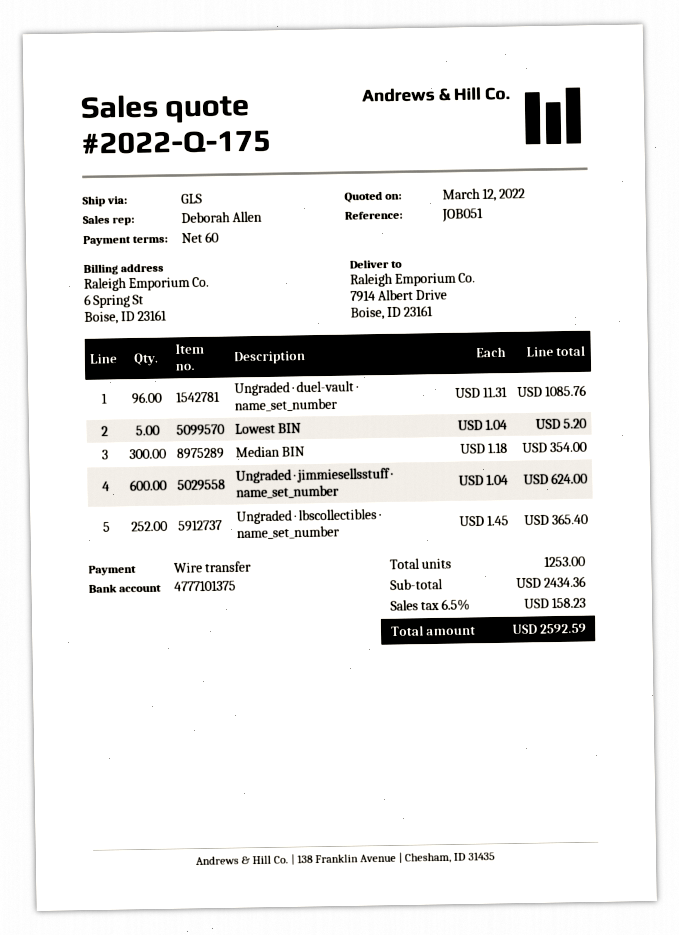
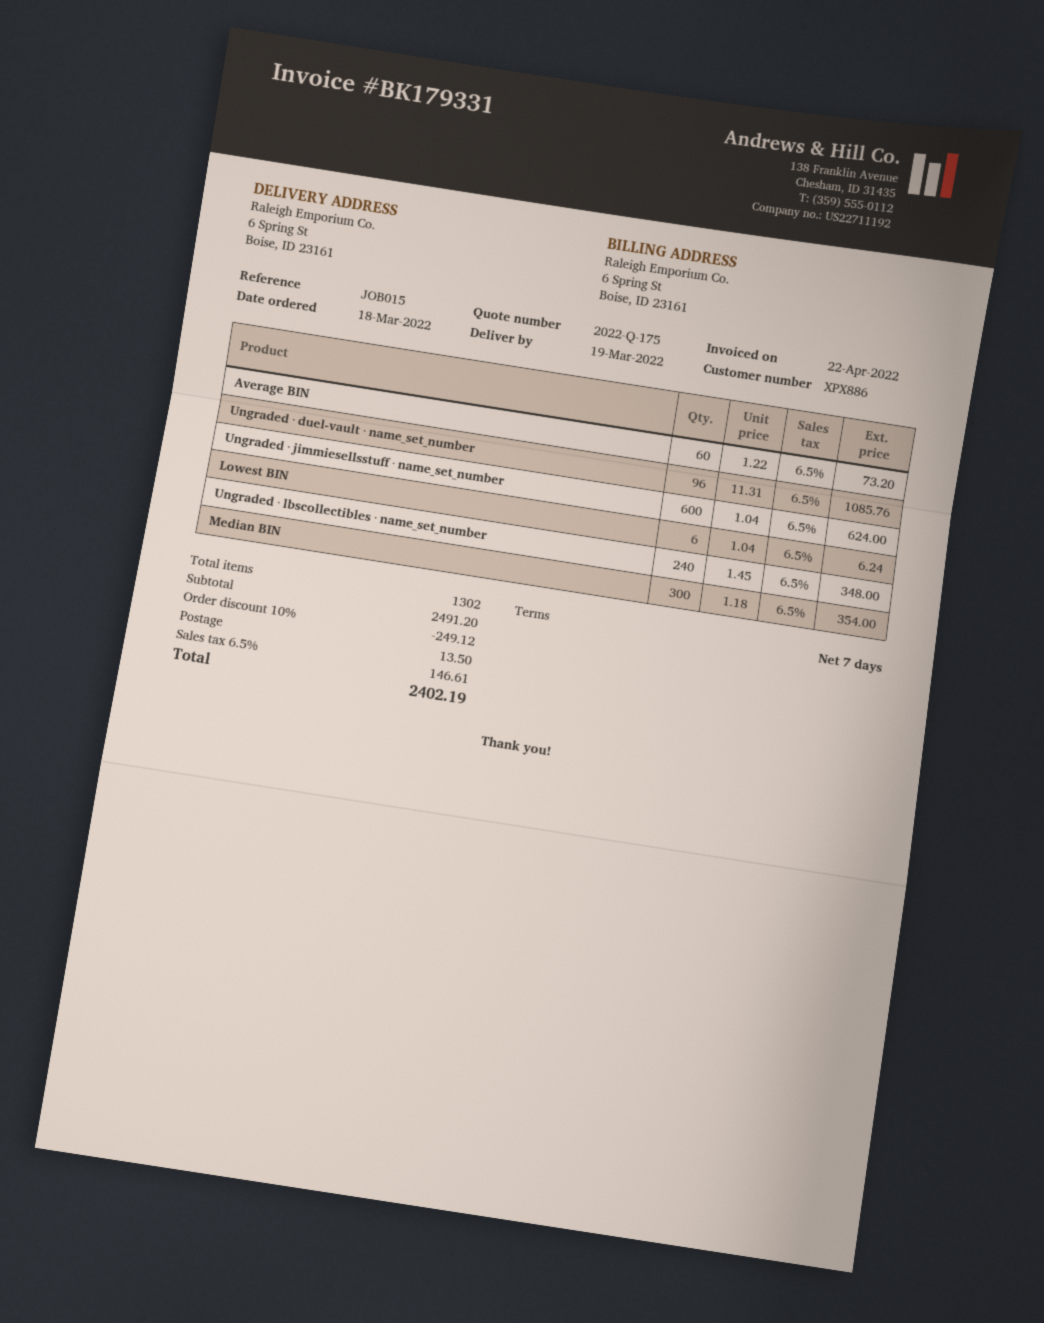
payment terms: 60 days -> 7 days
reference: JOB051 -> JOB015
ship to: 7914 Albert Drive, Boise, ID 23161 -> 6 Spring St, Boise, ID 23161
Lowest BIN: 5 x 1.04 = 5.20 -> 6 x 1.04 = 6.24
Ungraded · lbscollectibles · name_set_number: 252 x 1.45 = 365.40 -> 240 x 1.45 = 348.00
Average BIN: none -> 60 x 1.22 = 73.20
total quantity: 1253 -> 1302
subtotal: 2434.36 -> 2491.20
discount: none -> 10% = 249.12
shipping: none -> 13.50
tax: 6.5% = 158.23 -> 6.5% = 146.61
total: 2592.59 -> 2402.19

